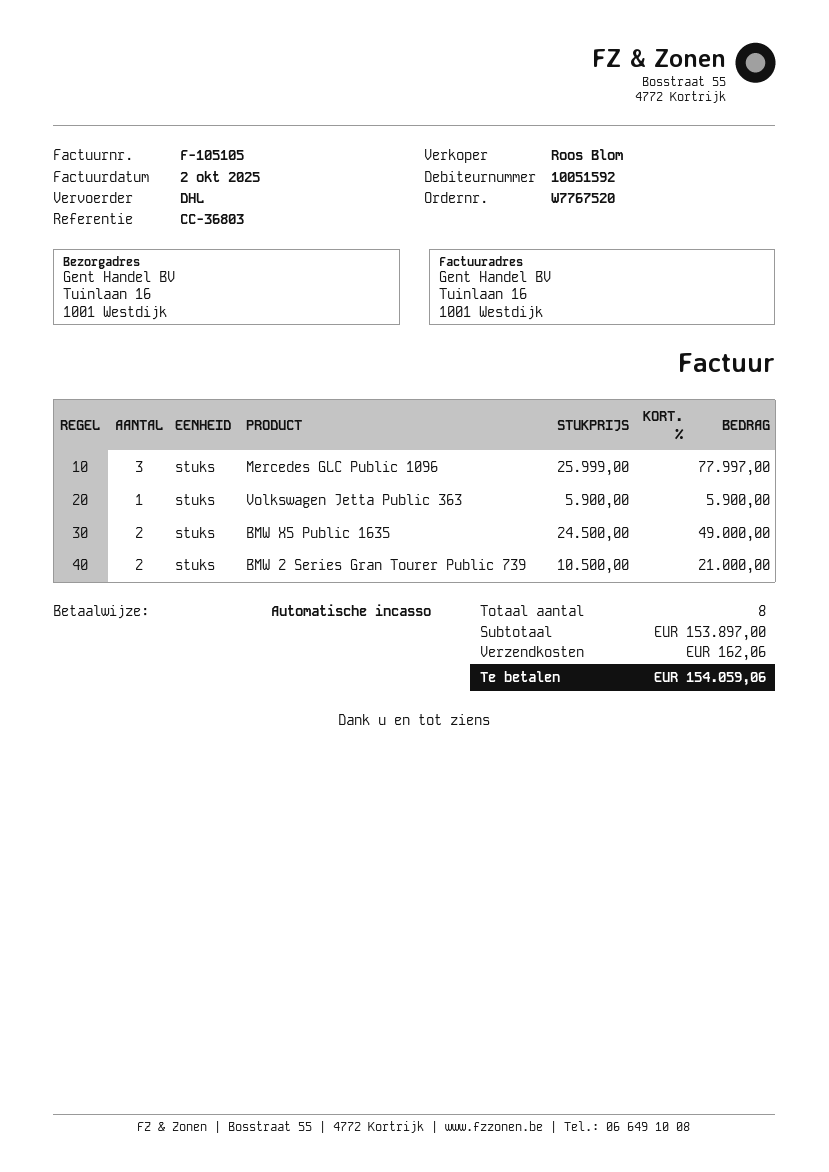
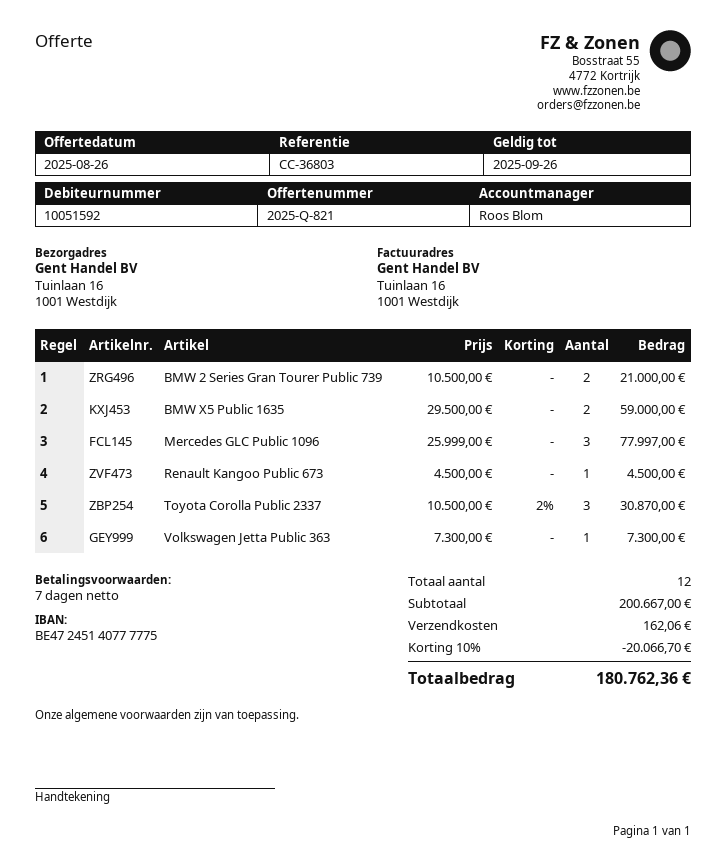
Volkswagen Jetta Public 363: 1 x 5900.00 = 5900.00 -> 1 x 7300.00 = 7300.00
BMW X5 Public 1635: 2 x 24500.00 = 49000.00 -> 2 x 29500.00 = 59000.00
Renault Kangoo Public 673: none -> 1 x 4500.00 = 4500.00
Toyota Corolla Public 2337: none -> 3 x 10500.00 - 2% = 30870.00
total quantity: 8 -> 12
subtotal: 153897.00 -> 200667.00
discount: none -> 10% = 20066.70
total: 154059.06 -> 180762.36

